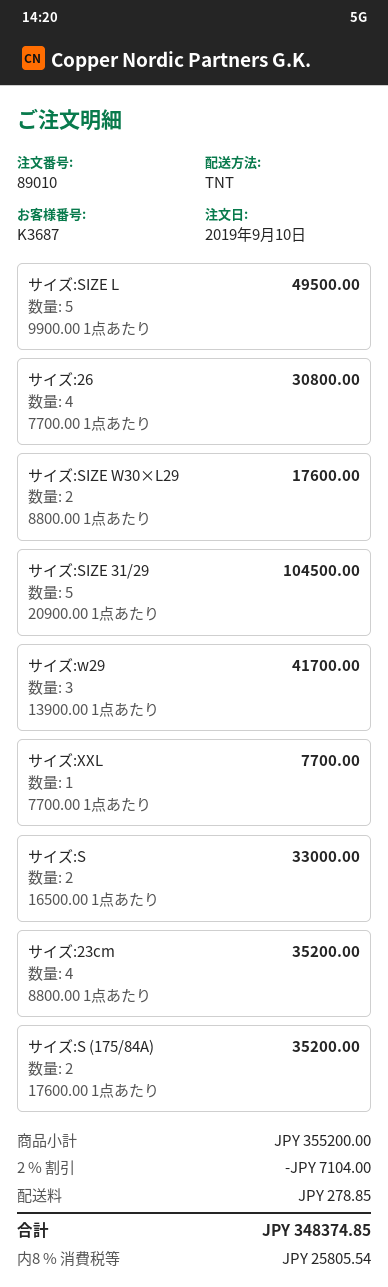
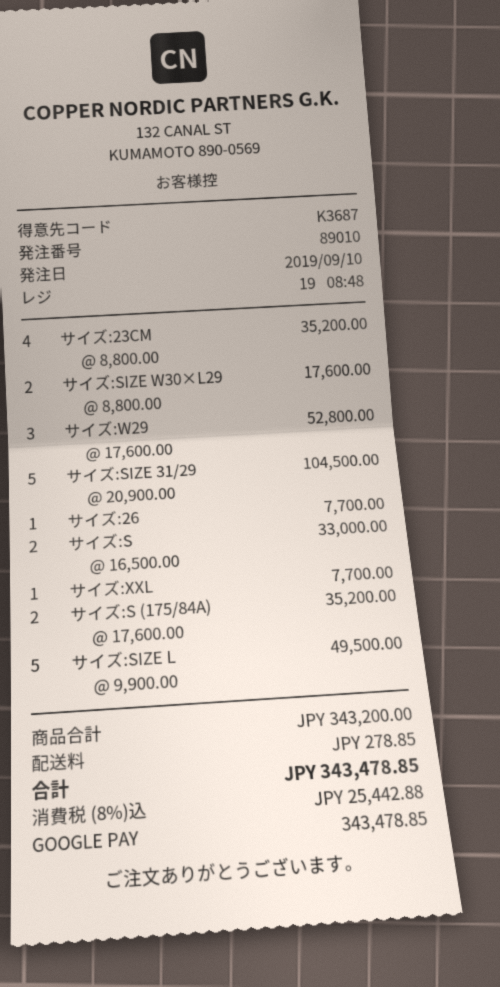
サイズ:26: 4 x 7700.00 = 30800.00 -> 1 x 7700.00 = 7700.00
サイズ:w29: 3 x 13900.00 = 41700.00 -> 3 x 17600.00 = 52800.00
subtotal: 355200.00 -> 343200.00
discount: 2% = 7104.00 -> none
tax: 8% = 25805.54 -> 8% = 25442.88
total: 348374.85 -> 343478.85

